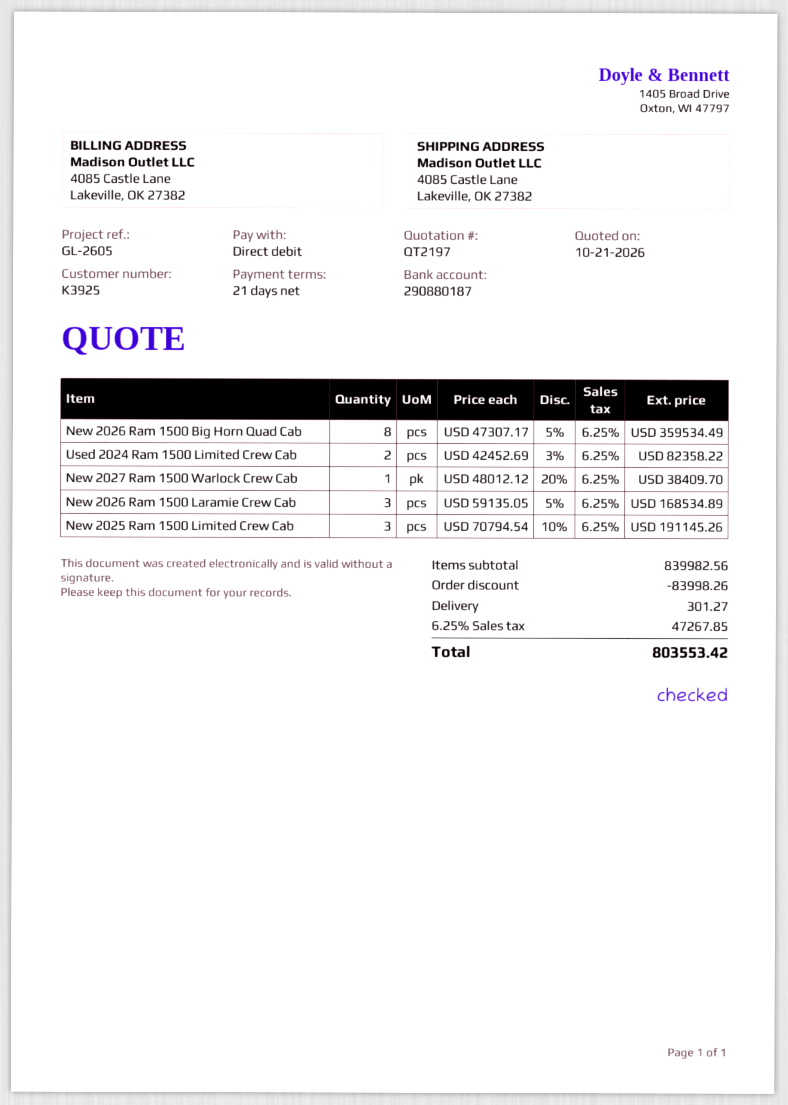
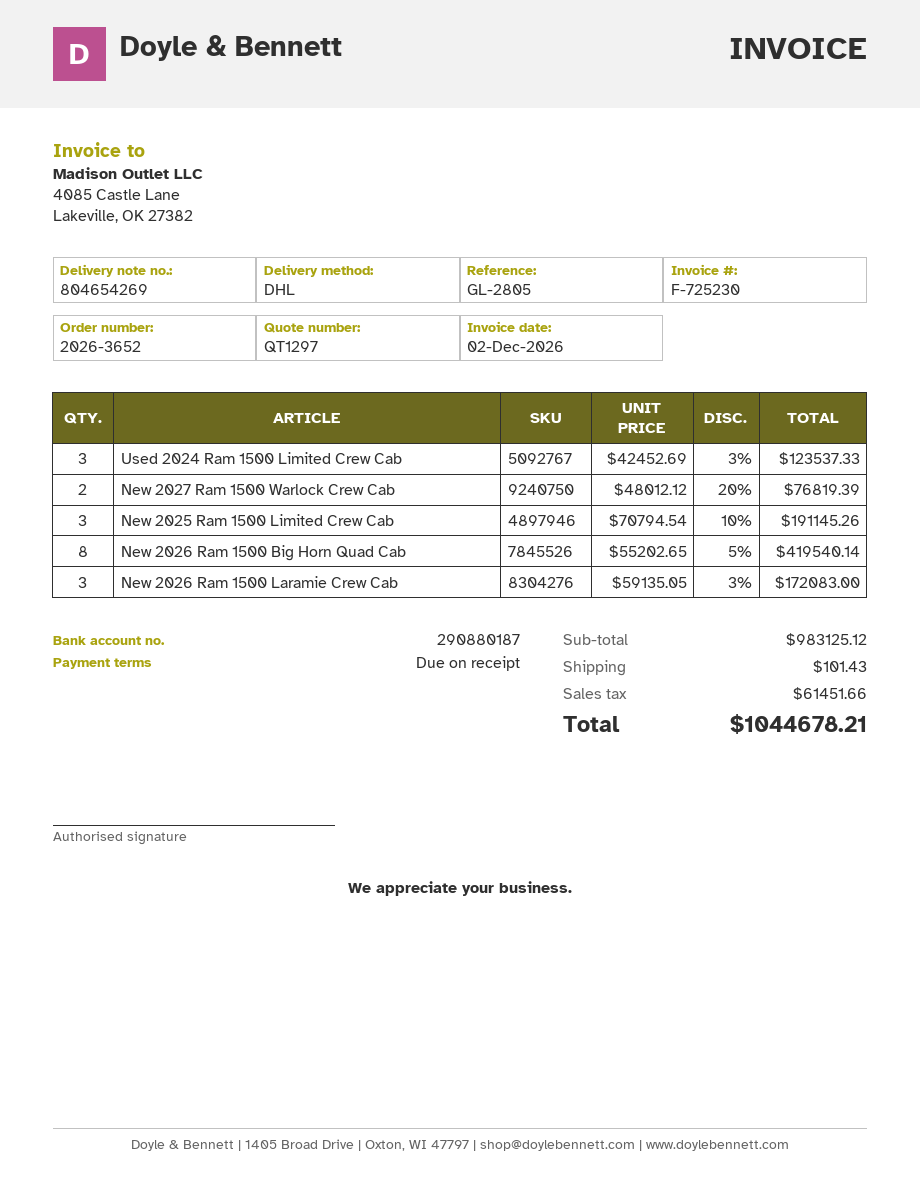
quote number: QT2197 -> QT1297
payment terms: 21 days -> on receipt
reference: GL-2605 -> GL-2805
New 2026 Ram 1500 Big Horn Quad Cab: 8 x 47307.17 - 5% = 359534.49 -> 8 x 55202.65 - 5% = 419540.14
Used 2024 Ram 1500 Limited Crew Cab: 2 x 42452.69 - 3% = 82358.22 -> 3 x 42452.69 - 3% = 123537.33
New 2027 Ram 1500 Warlock Crew Cab: 1 x 48012.12 - 20% = 38409.70 -> 2 x 48012.12 - 20% = 76819.39
New 2026 Ram 1500 Laramie Crew Cab: 3 x 59135.05 - 5% = 168534.89 -> 3 x 59135.05 - 3% = 172083.00
subtotal: 839982.56 -> 983125.12
discount: 83998.26 -> none
shipping: 301.27 -> 101.43
tax: 47267.85 -> 61451.66
total: 803553.42 -> 1044678.21

